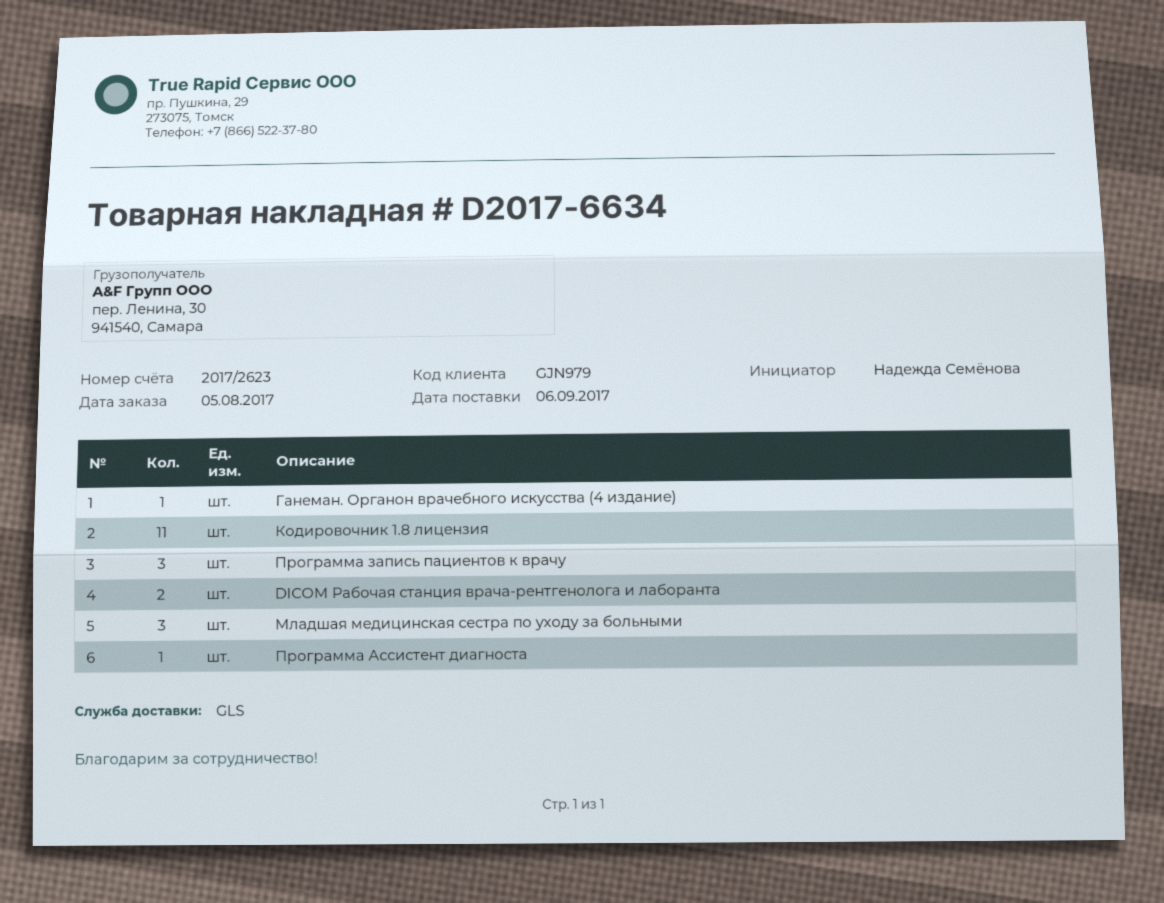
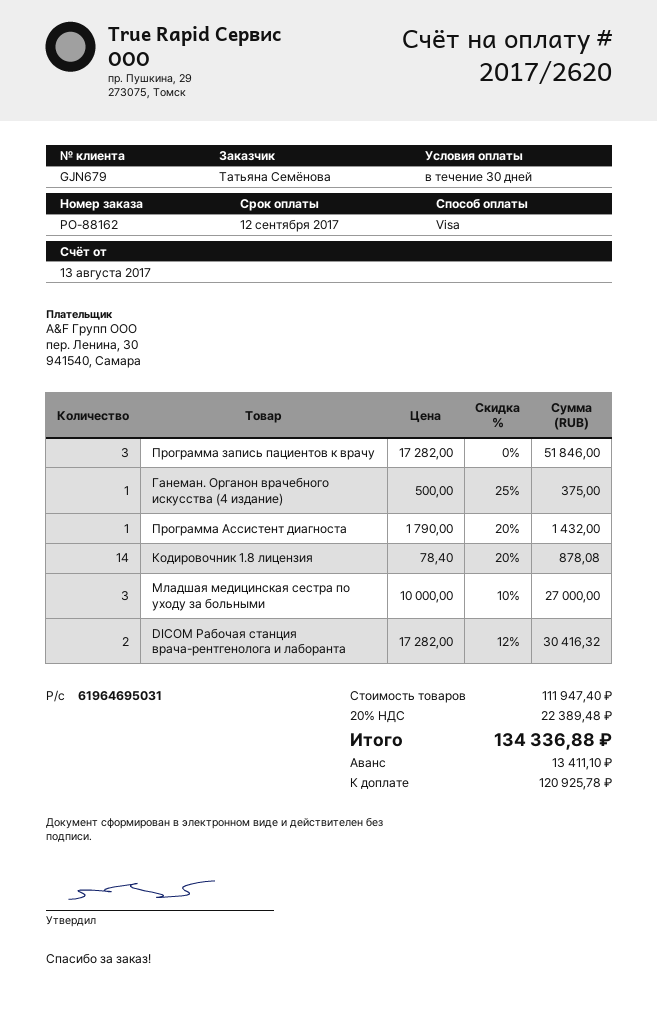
invoice number: 2017/2623 -> 2017/2620
customer number: GJN979 -> GJN679
ordered by: Надежда Семёнова -> Татьяна Семёнова
Кодировочник 1.8 лицензия: 11 -> 14

